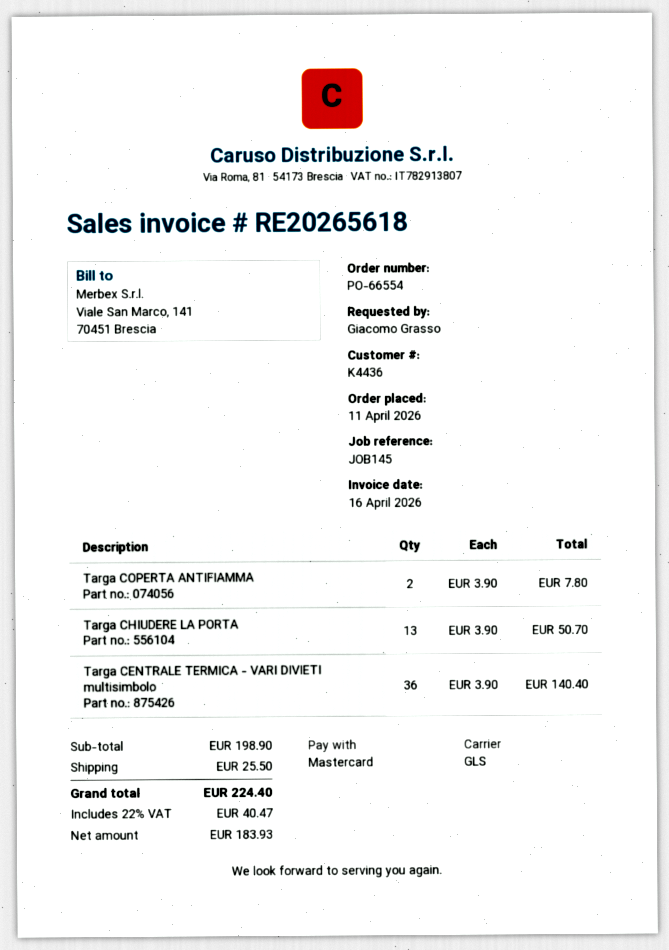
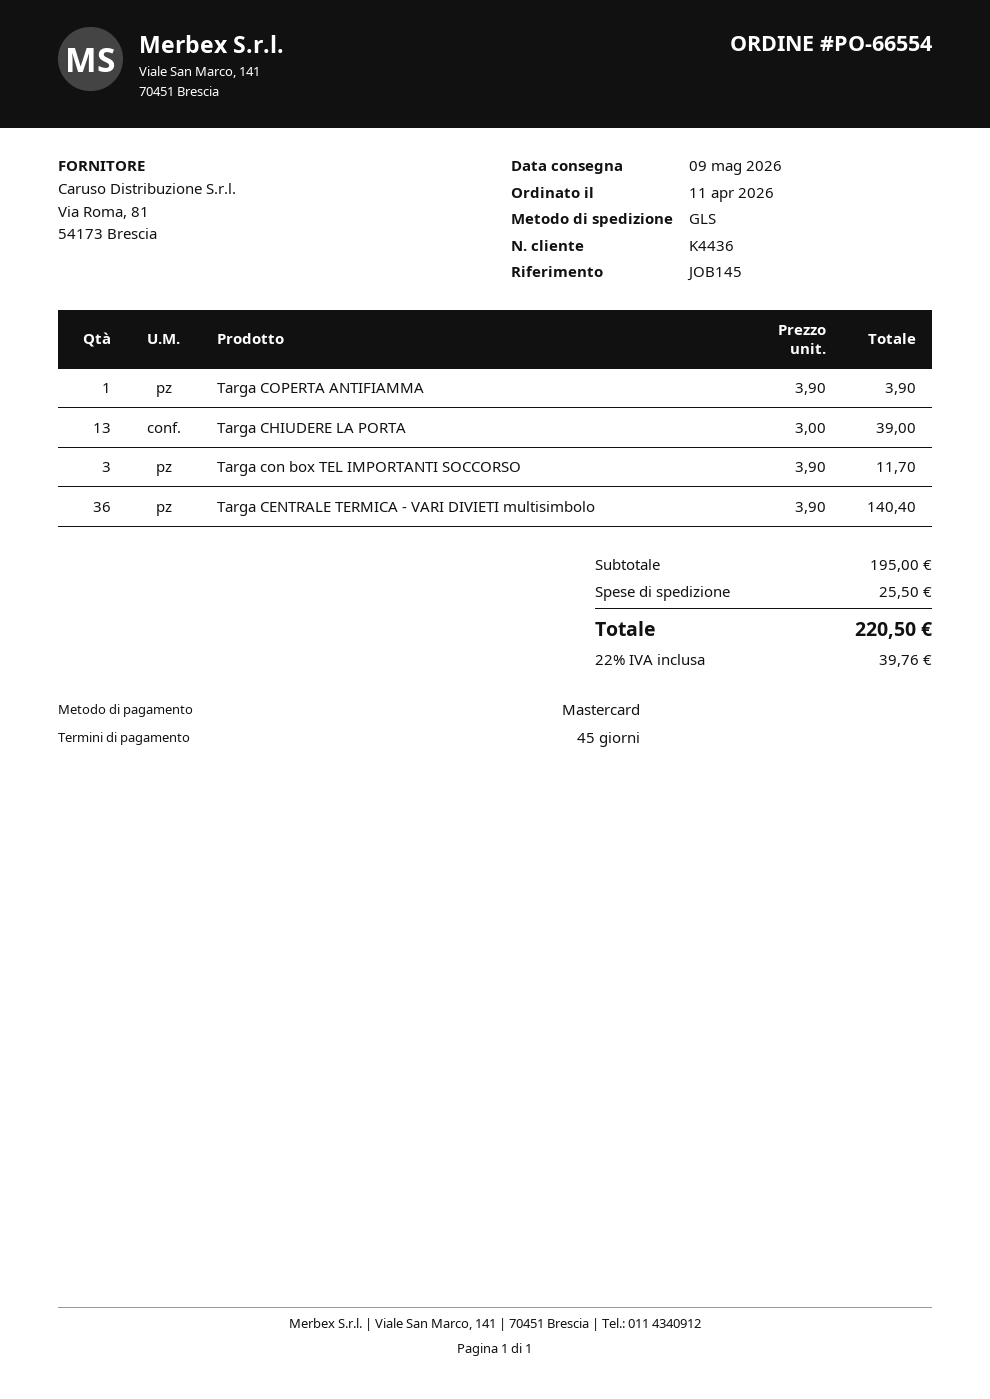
Targa COPERTA ANTIFIAMMA: 2 x 3.90 = 7.80 -> 1 x 3.90 = 3.90
Targa CHIUDERE LA PORTA: 13 x 3.90 = 50.70 -> 13 x 3.00 = 39.00
Targa con box TEL IMPORTANTI SOCCORSO: none -> 3 x 3.90 = 11.70
subtotal: 198.90 -> 195.00
tax: 22% = 40.47 -> 22% = 39.76
total: 224.40 -> 220.50

